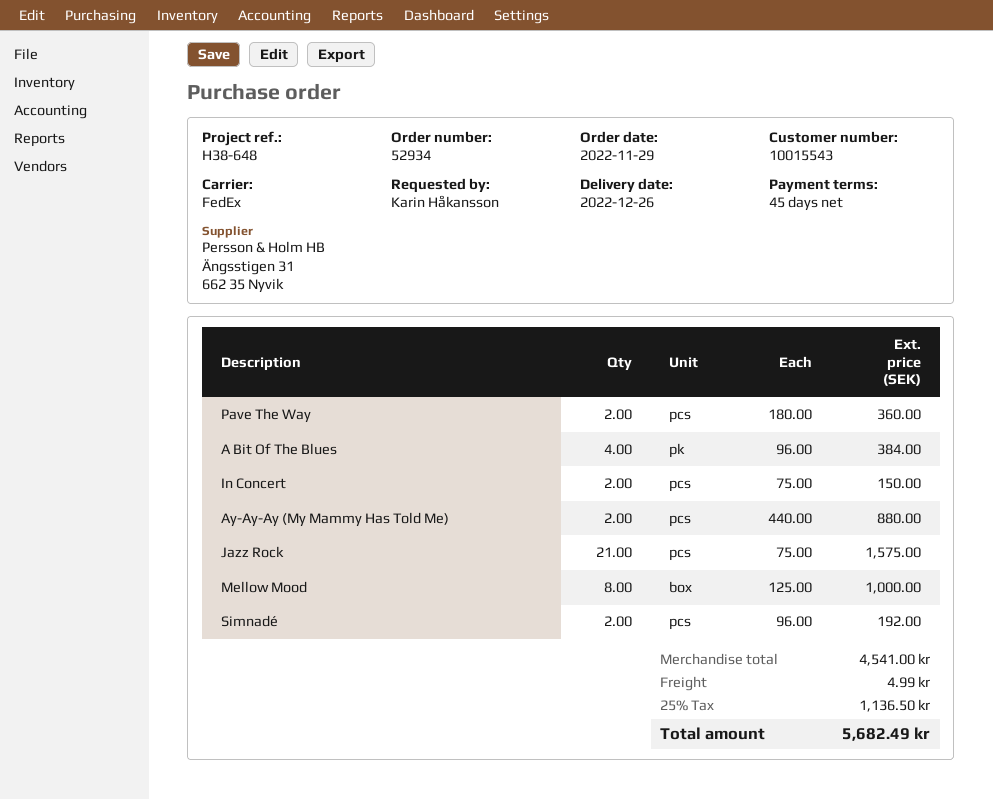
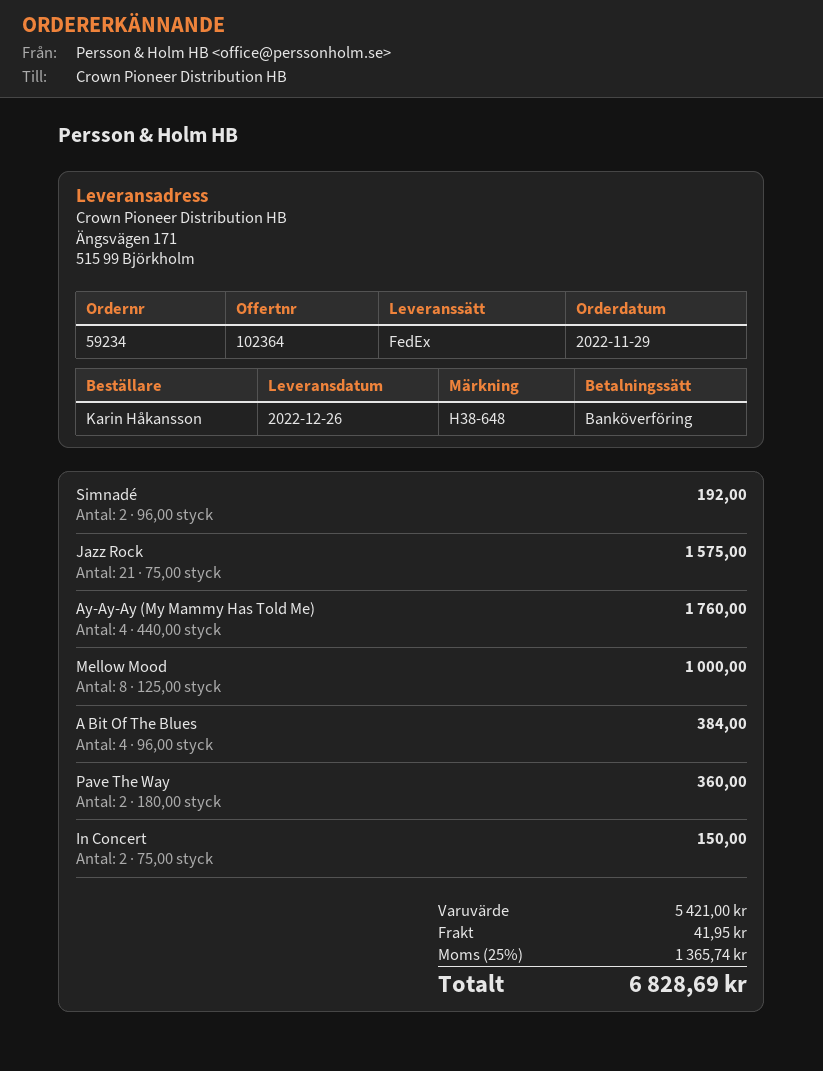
order number: 52934 -> 59234
Ay-Ay-Ay (My Mammy Has Told Me): 2 x 440.00 = 880.00 -> 4 x 440.00 = 1760.00
subtotal: 4541.00 -> 5421.00
shipping: 4.99 -> 41.95
tax: 25% = 1136.50 -> 25% = 1365.74
total: 5682.49 -> 6828.69

